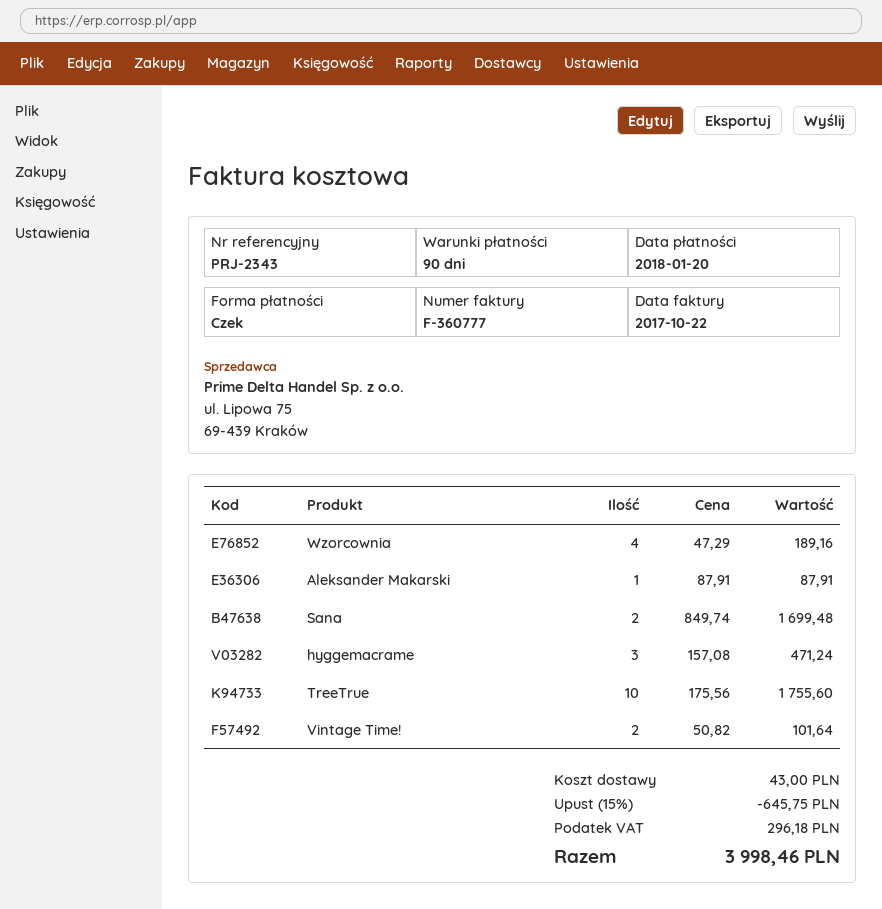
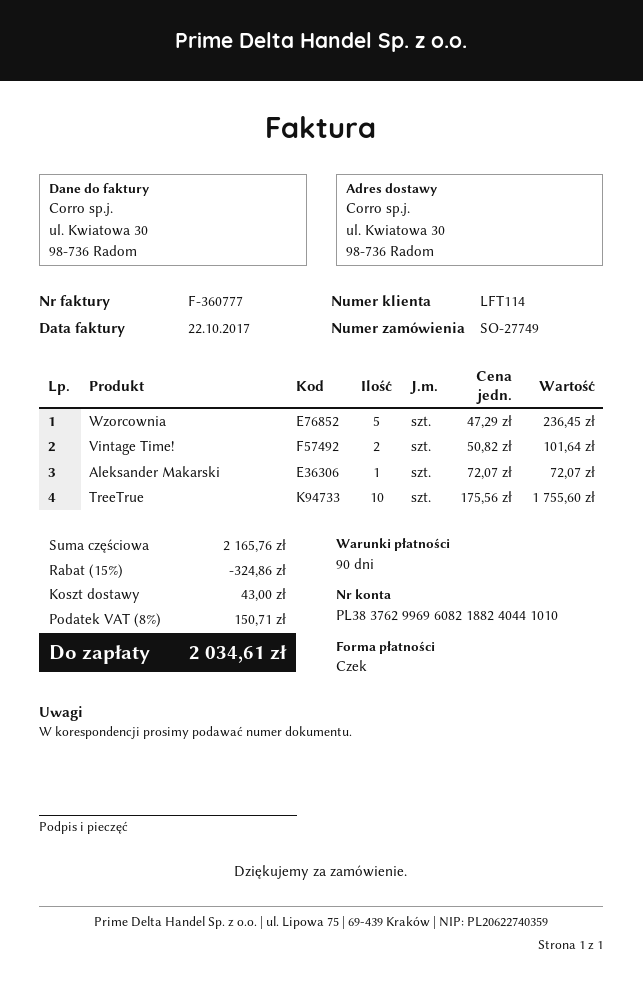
Wzorcownia: 4 x 47.29 = 189.16 -> 5 x 47.29 = 236.45
Aleksander Makarski: 1 x 87.91 = 87.91 -> 1 x 72.07 = 72.07
Sana: 2 x 849.74 = 1699.48 -> none
hyggemacrame: 3 x 157.08 = 471.24 -> none
discount: 15% = 645.75 -> 15% = 324.86
tax: 296.18 -> 150.71
total: 3998.46 -> 2034.61

